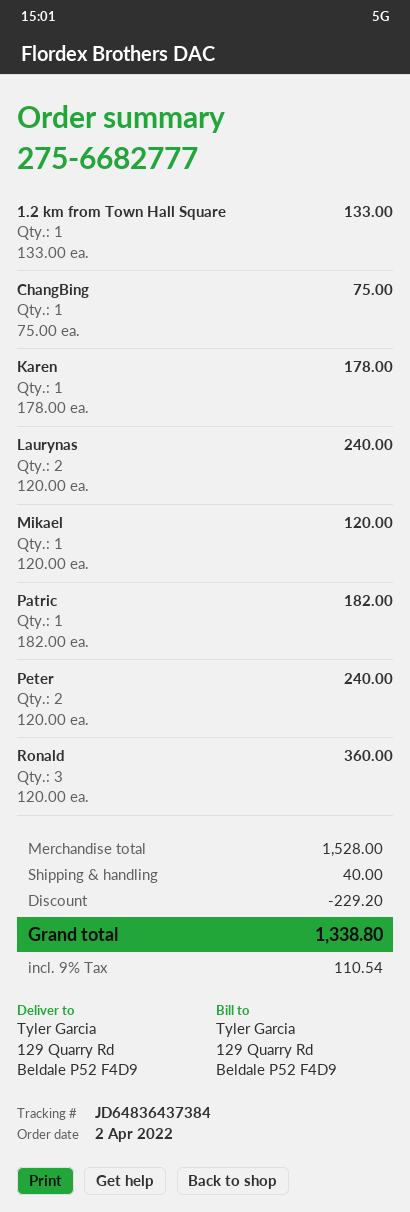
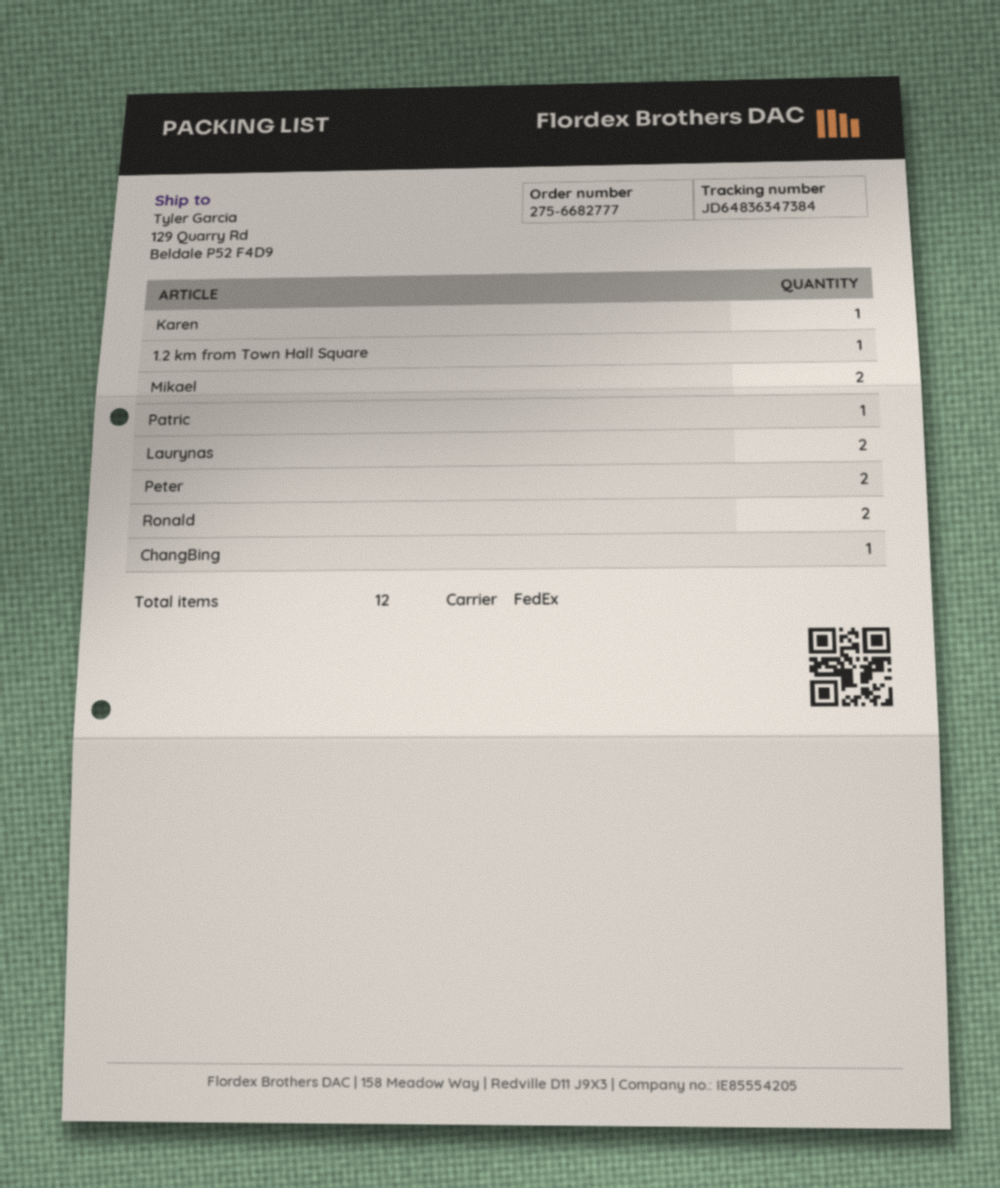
tracking number: JD64836437384 -> JD64836347384
Mikael: 1 -> 2
Ronald: 3 -> 2

